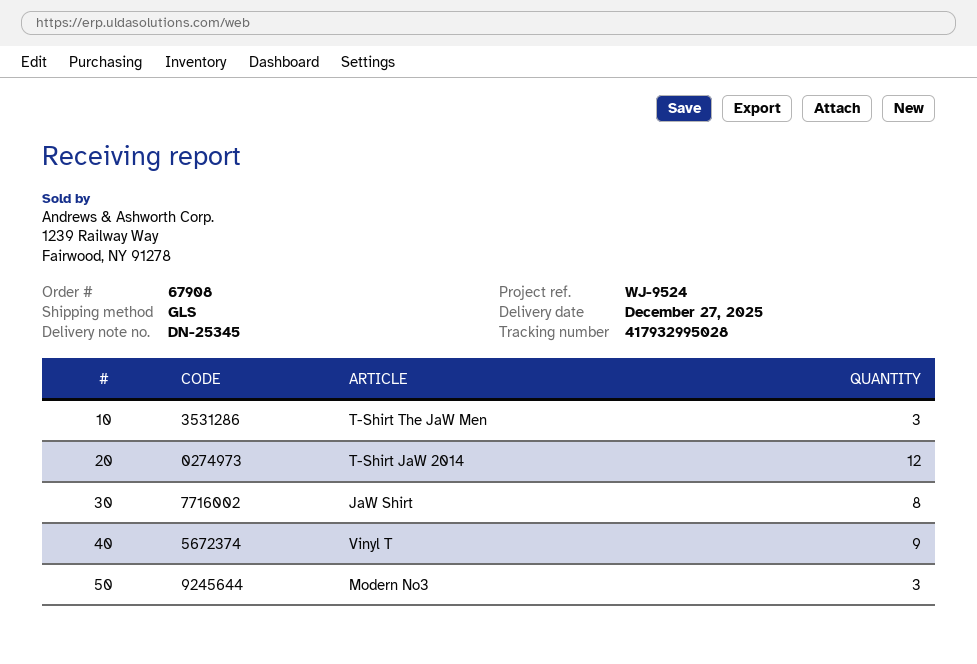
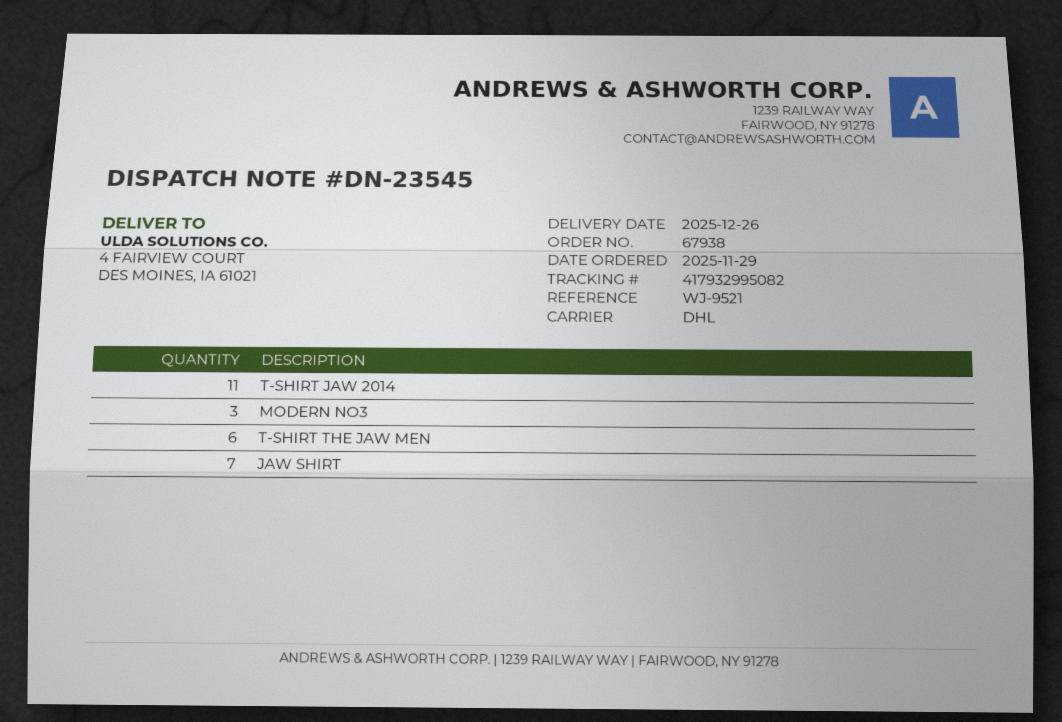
order number: 67908 -> 67938
delivery note number: DN-25345 -> DN-23545
delivery date: 2025-12-27 -> 2025-12-26
reference: WJ-9524 -> WJ-9521
shipping method: GLS -> DHL
tracking number: 417932995028 -> 417932995082
T-Shirt The JaW Men: 3 -> 6
T-Shirt JaW 2014: 12 -> 11
JaW Shirt: 8 -> 7
Vinyl T: 9 -> none

